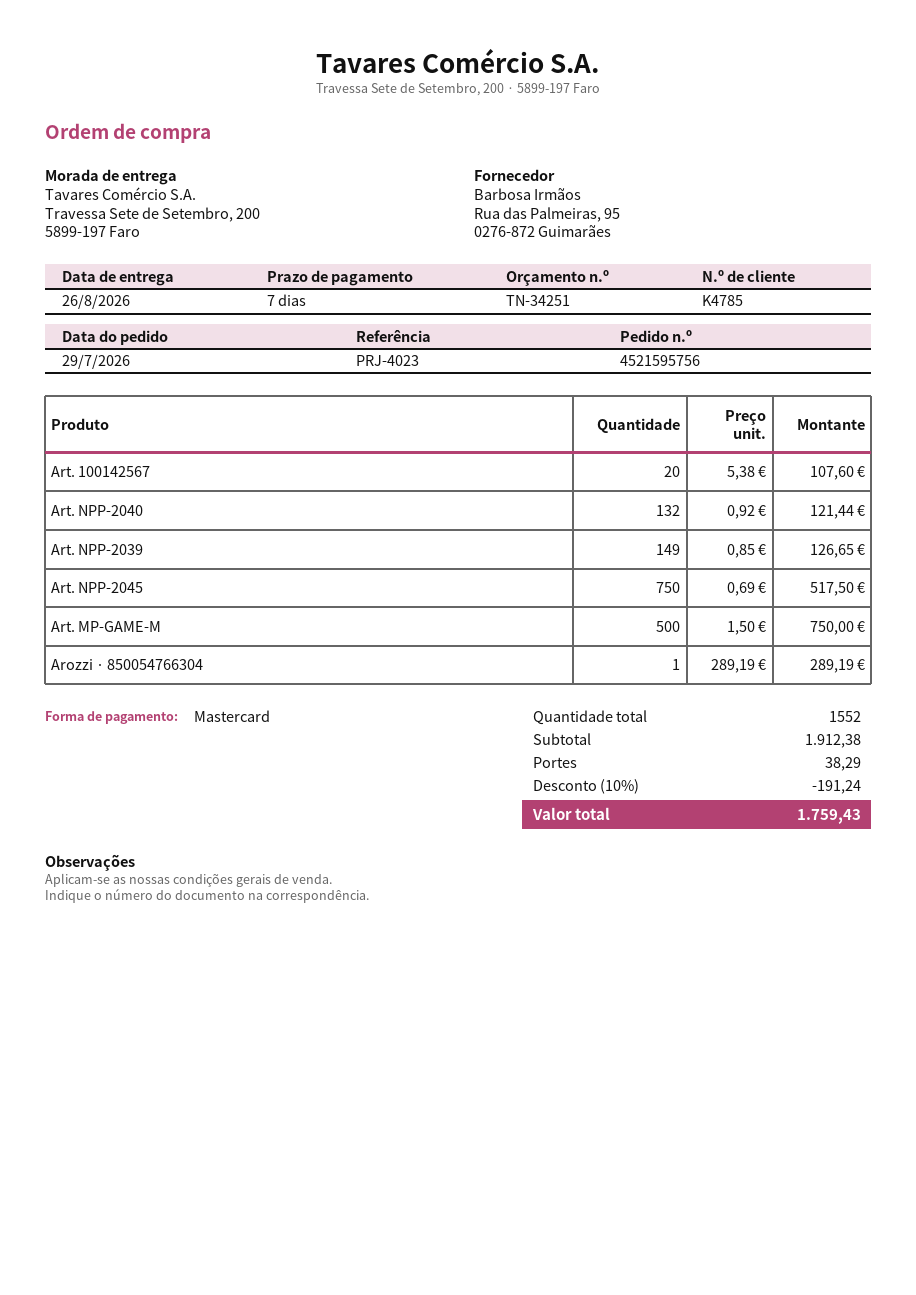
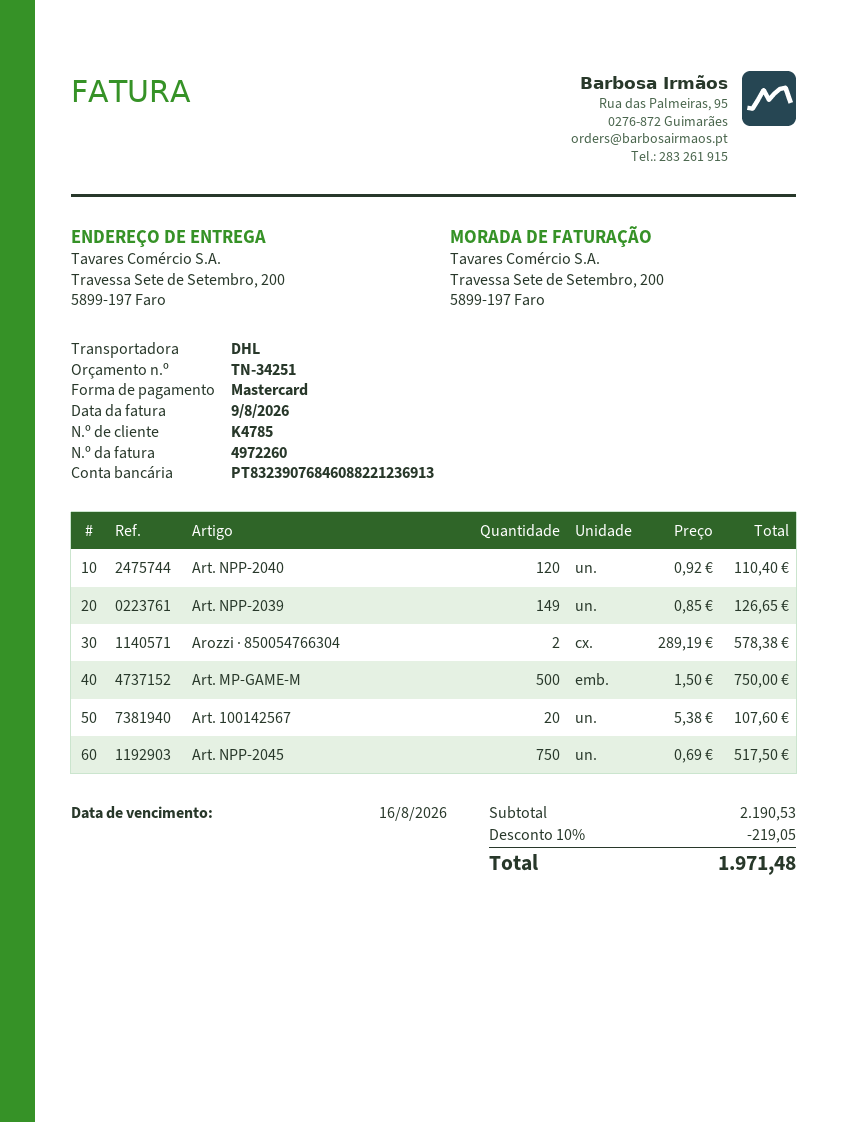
Art. NPP-2040: 132 x 0.92 = 121.44 -> 120 x 0.92 = 110.40
Arozzi · 850054766304: 1 x 289.19 = 289.19 -> 2 x 289.19 = 578.38
subtotal: 1912.38 -> 2190.53
discount: 10% = 191.24 -> 10% = 219.05
shipping: 38.29 -> none
total: 1759.43 -> 1971.48

